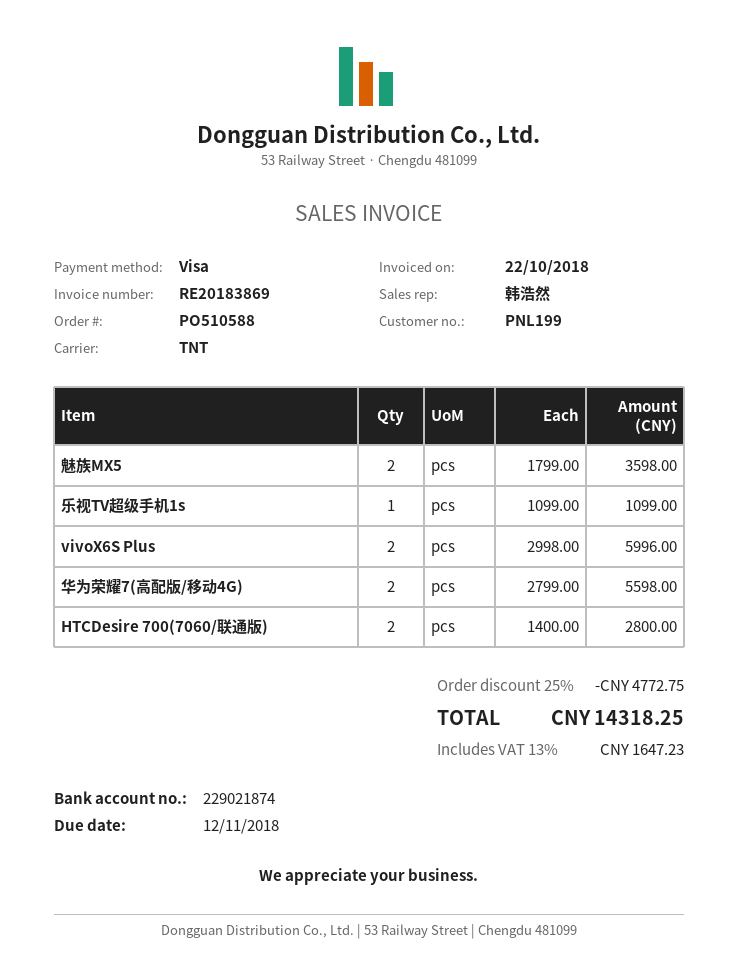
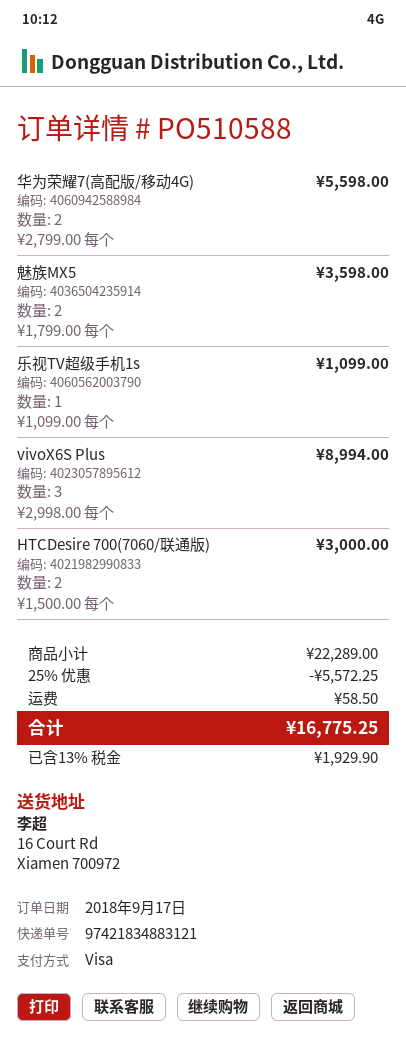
vivoX6S Plus: 2 x 2998.00 = 5996.00 -> 3 x 2998.00 = 8994.00
HTCDesire 700(7060/联通版): 2 x 1400.00 = 2800.00 -> 2 x 1500.00 = 3000.00
discount: 25% = 4772.75 -> 25% = 5572.25
shipping: none -> 58.50
tax: 13% = 1647.23 -> 13% = 1929.90
total: 14318.25 -> 16775.25

